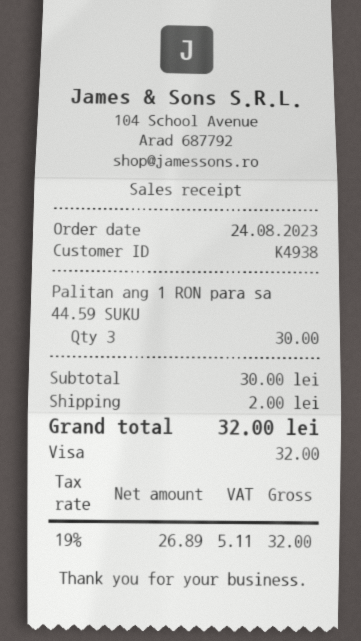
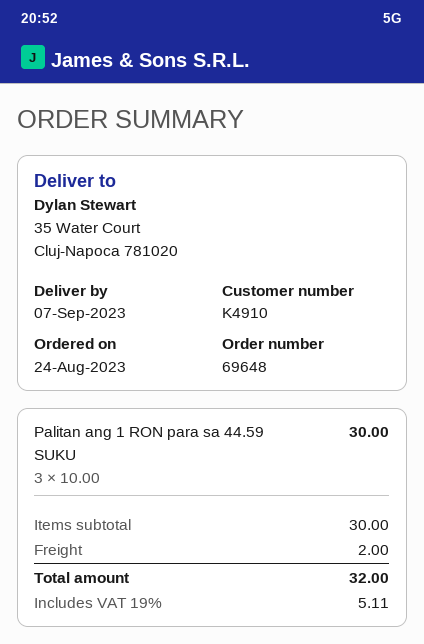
customer number: K4938 -> K4910

